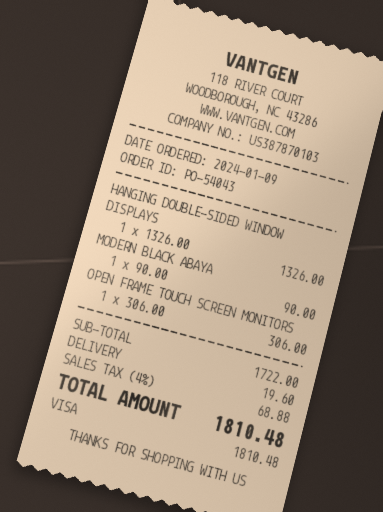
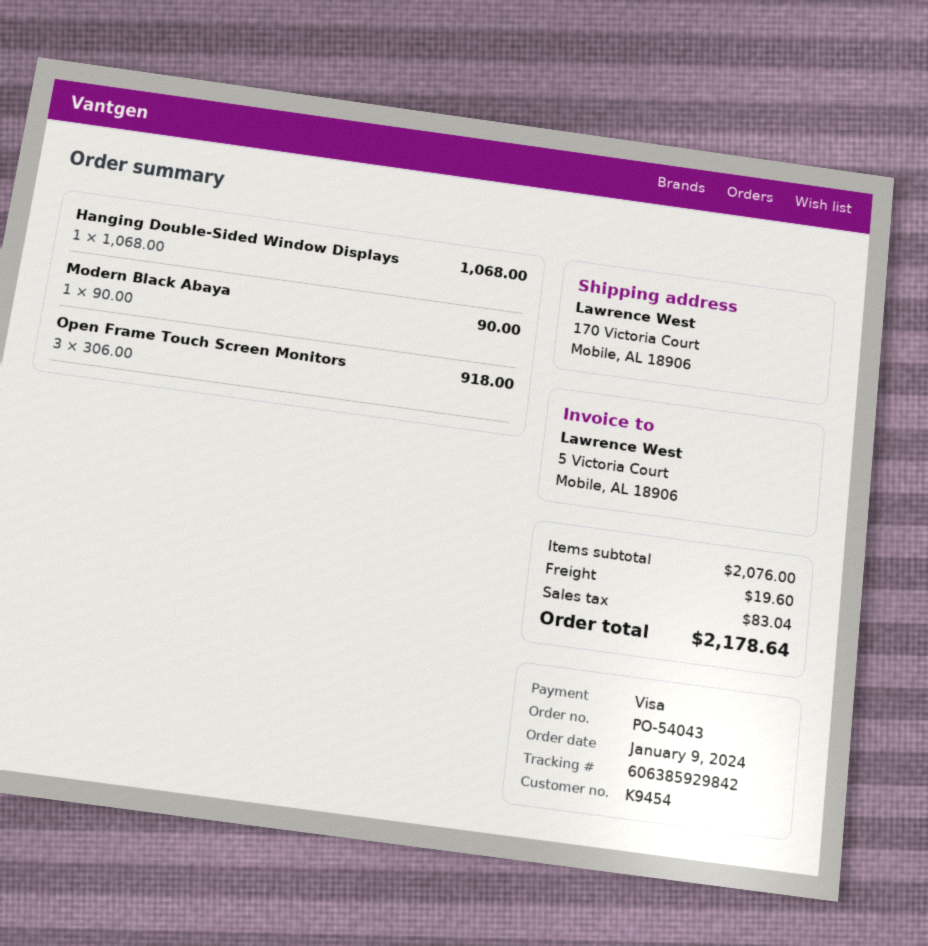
HANGING DOUBLE-SIDED WINDOW DISPLAYS: 1 x 1326.00 = 1326.00 -> 1 x 1068.00 = 1068.00
OPEN FRAME TOUCH SCREEN MONITORS: 1 x 306.00 = 306.00 -> 3 x 306.00 = 918.00
subtotal: 1722.00 -> 2076.00
tax: 68.88 -> 83.04
total: 1810.48 -> 2178.64

